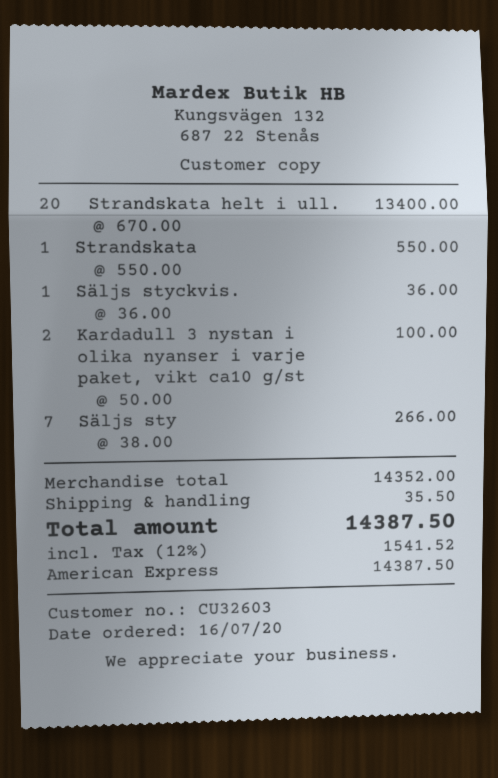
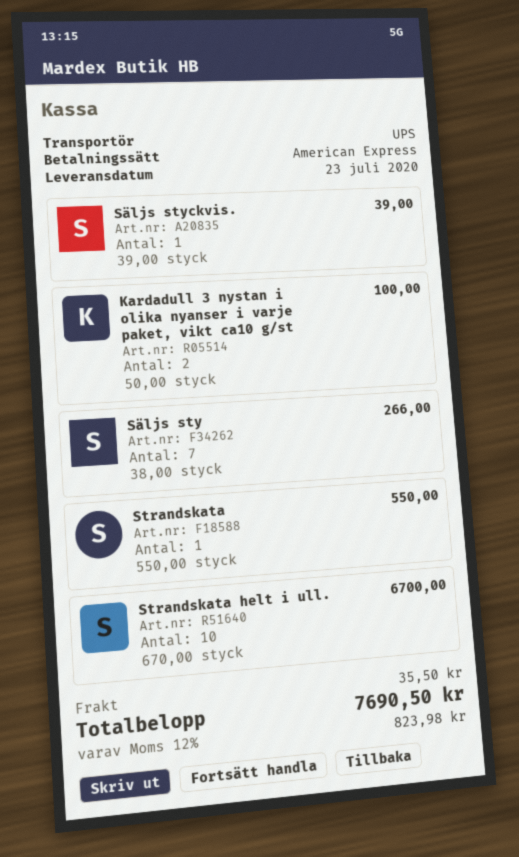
Strandskata helt i ull.: 20 x 670.00 = 13400.00 -> 10 x 670.00 = 6700.00
Säljs styckvis.: 1 x 36.00 = 36.00 -> 1 x 39.00 = 39.00
tax: 12% = 1541.52 -> 12% = 823.98
total: 14387.50 -> 7690.50

